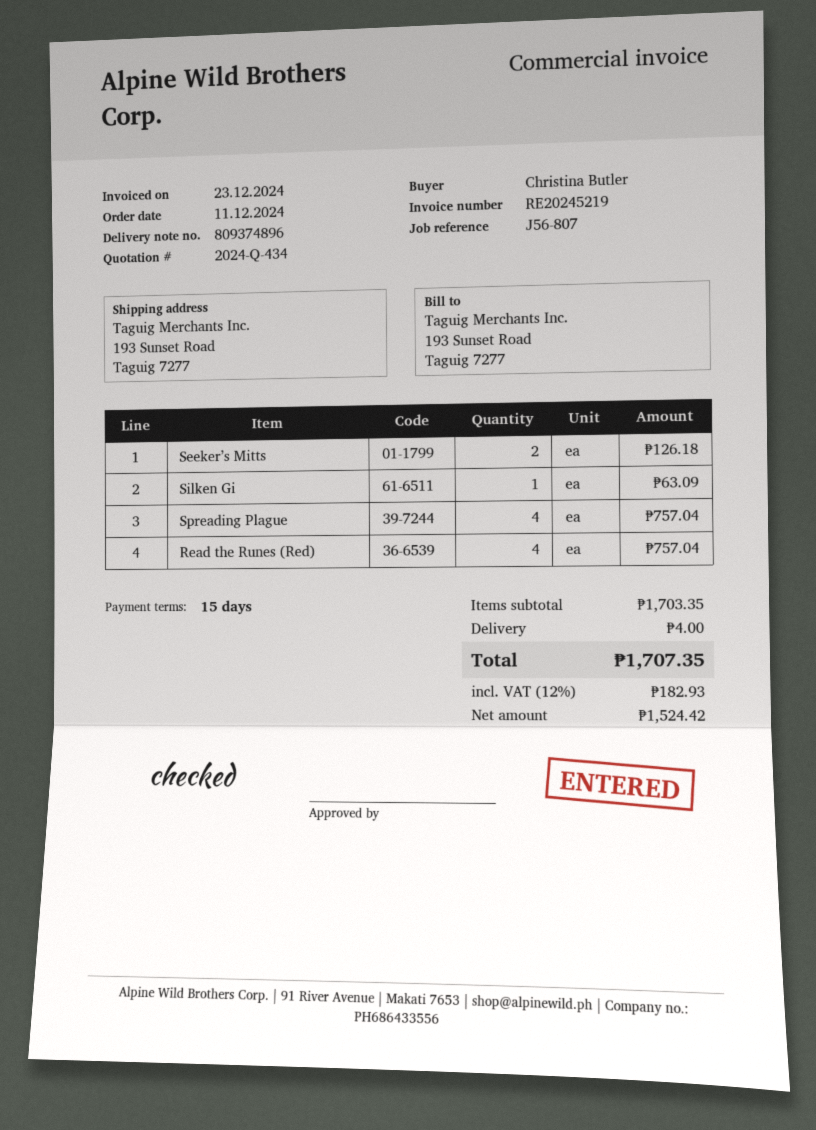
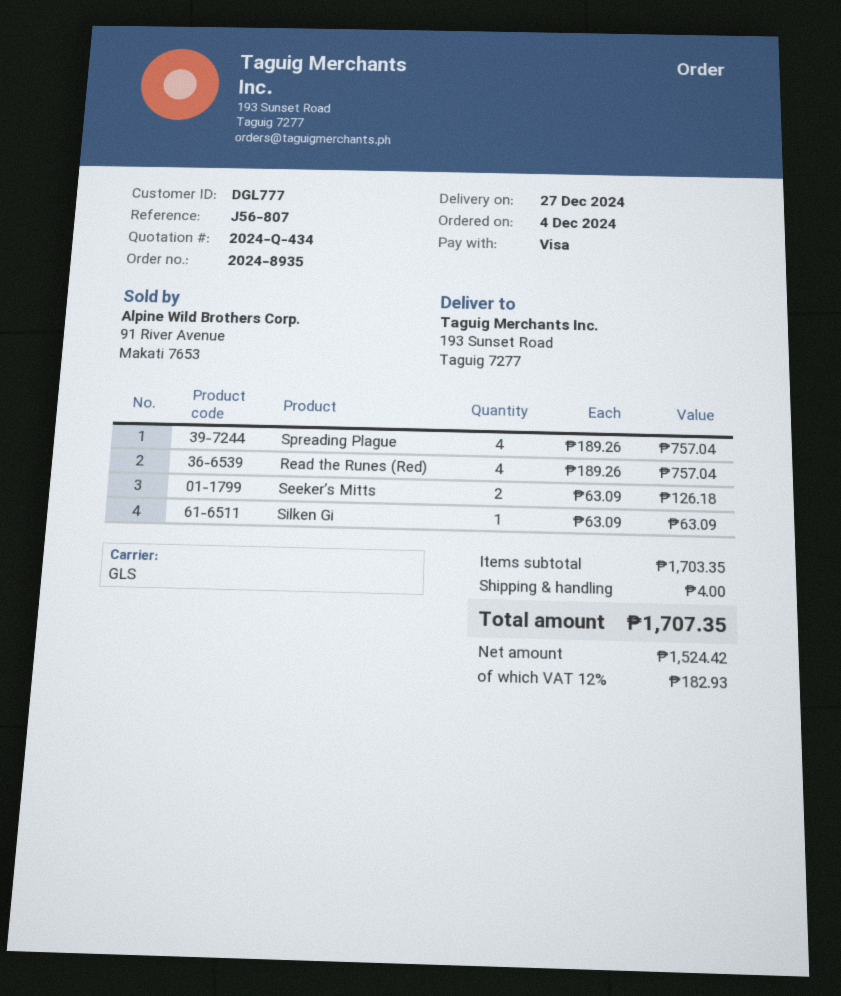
order date: 2024-12-11 -> 2024-12-04

